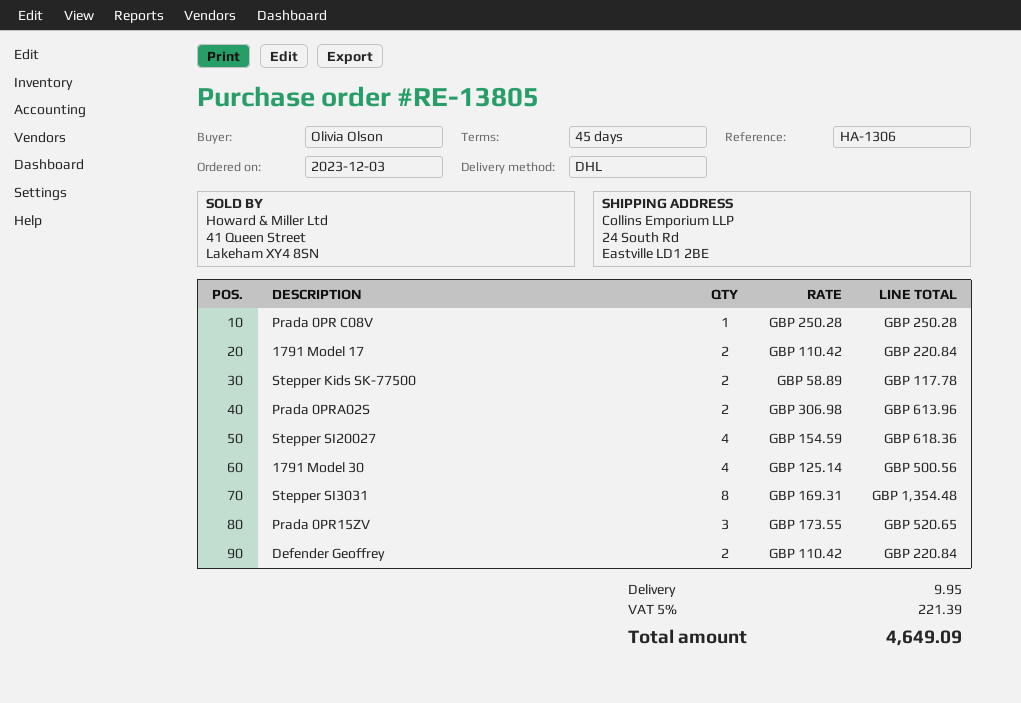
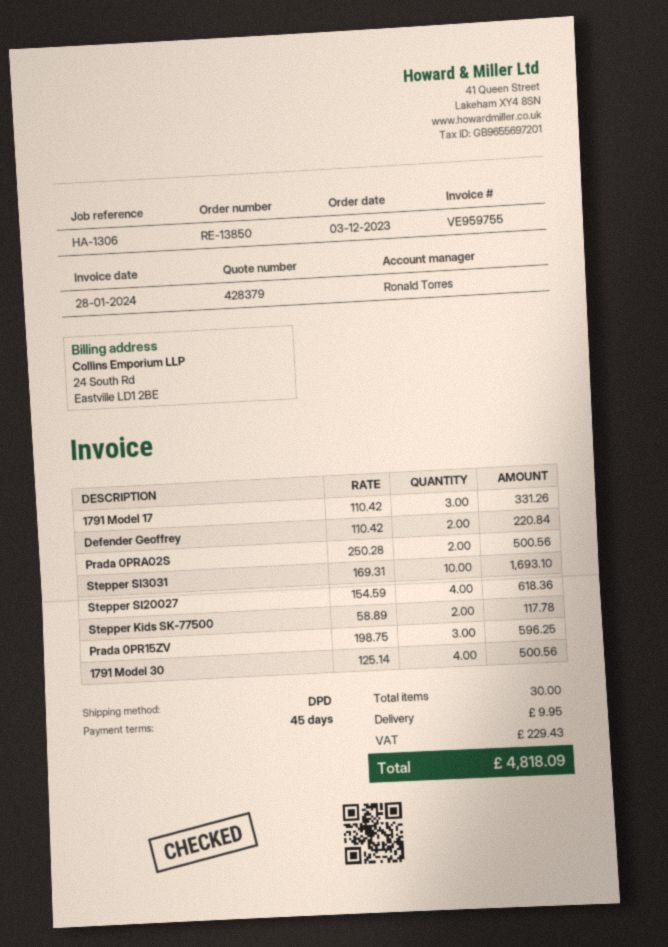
order number: RE-13805 -> RE-13850
shipping method: DHL -> DPD
Prada 0PR C08V: 1 x 250.28 = 250.28 -> none
1791 Model 17: 2 x 110.42 = 220.84 -> 3 x 110.42 = 331.26
Prada 0PRA02S: 2 x 306.98 = 613.96 -> 2 x 250.28 = 500.56
Stepper SI3031: 8 x 169.31 = 1354.48 -> 10 x 169.31 = 1693.10
Prada 0PR15ZV: 3 x 173.55 = 520.65 -> 3 x 198.75 = 596.25
tax: 221.39 -> 229.43
total: 4649.09 -> 4818.09

